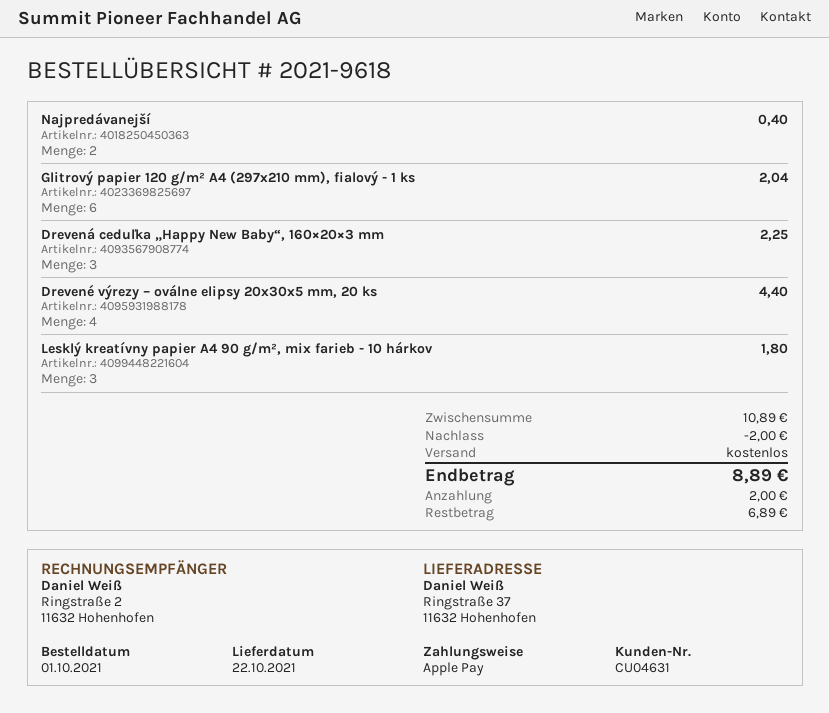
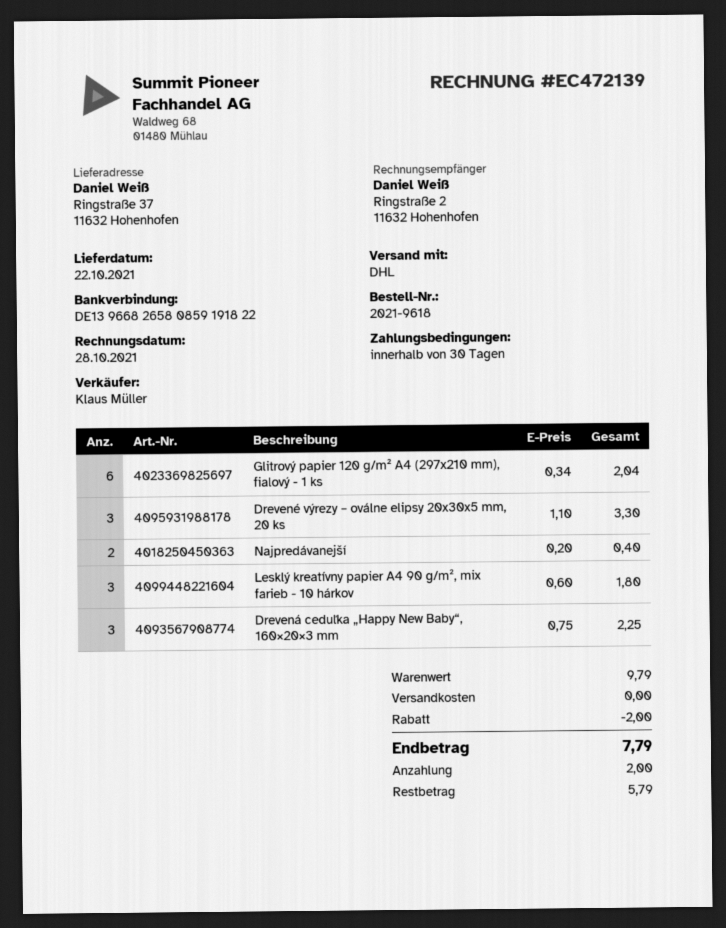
Drevené výrezy – oválne elipsy 20x30x5 mm, 20 ks: 4 for 4.40 -> 3 for 3.30
subtotal: 10.89 -> 9.79
total: 8.89 -> 7.79
balance: 6.89 -> 5.79

